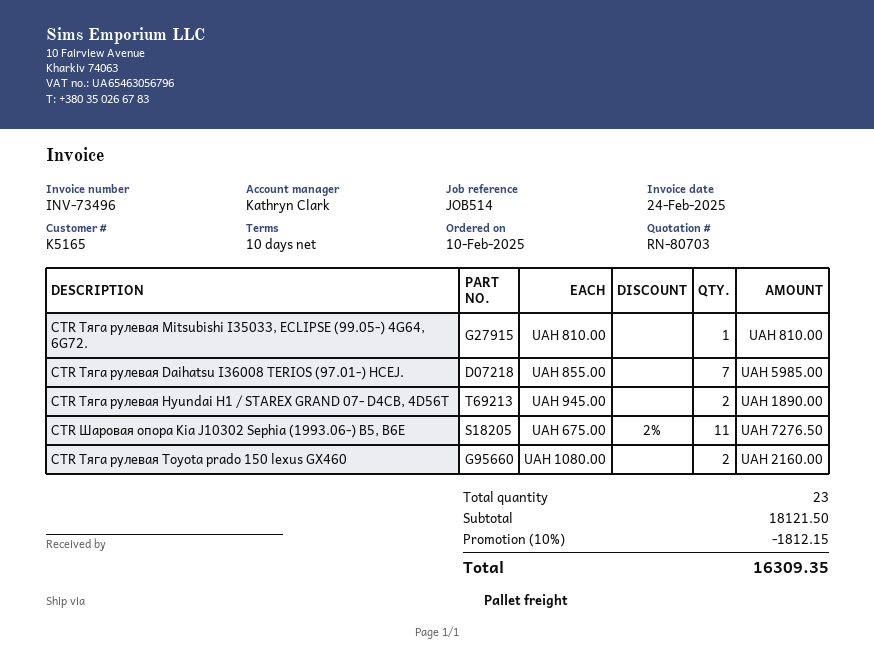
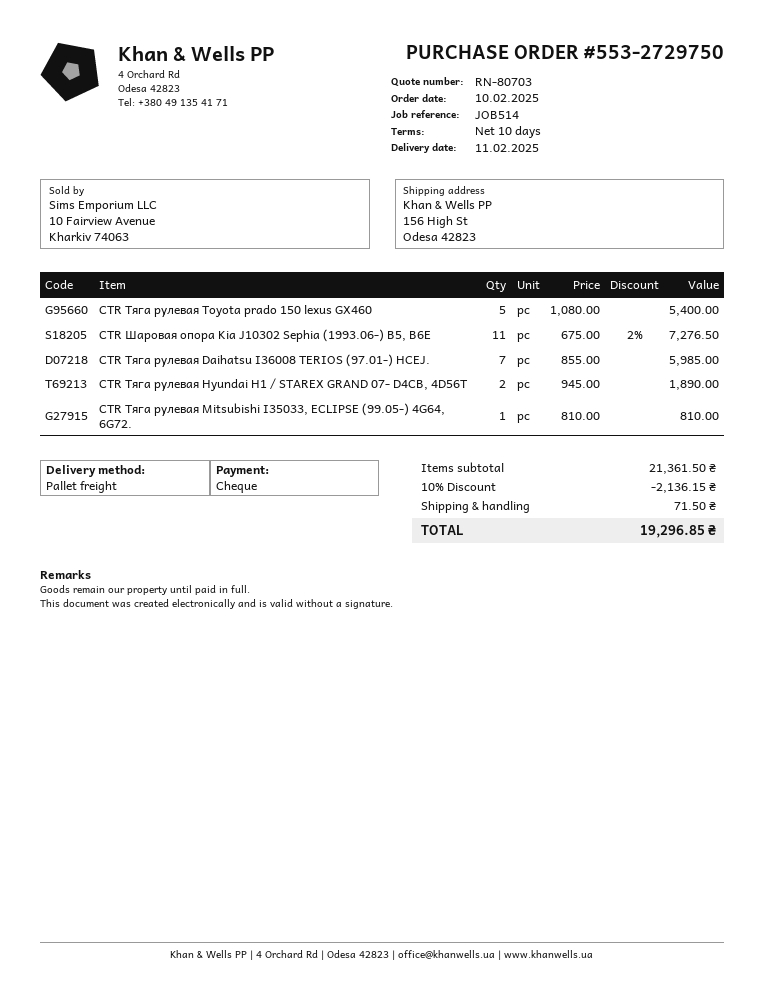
CTR Тяга рулевая Toyota prado 150 lexus GX460: 2 x 1080.00 = 2160.00 -> 5 x 1080.00 = 5400.00
subtotal: 18121.50 -> 21361.50
discount: 10% = 1812.15 -> 10% = 2136.15
shipping: none -> 71.50
total: 16309.35 -> 19296.85

